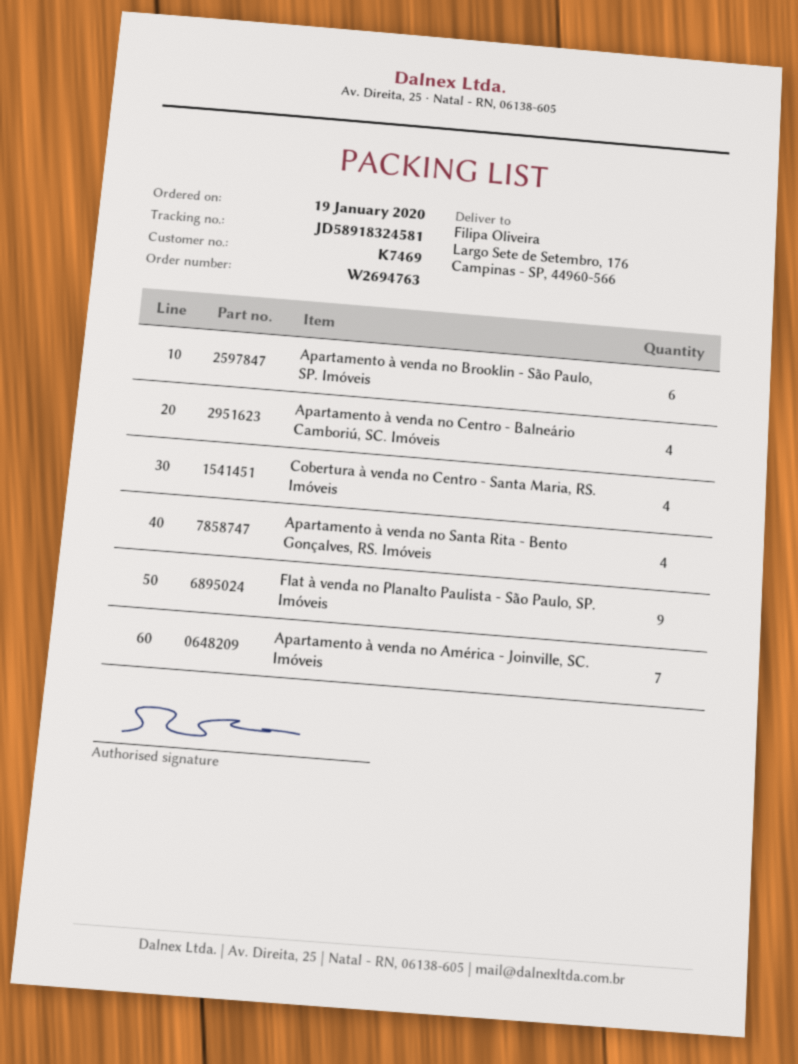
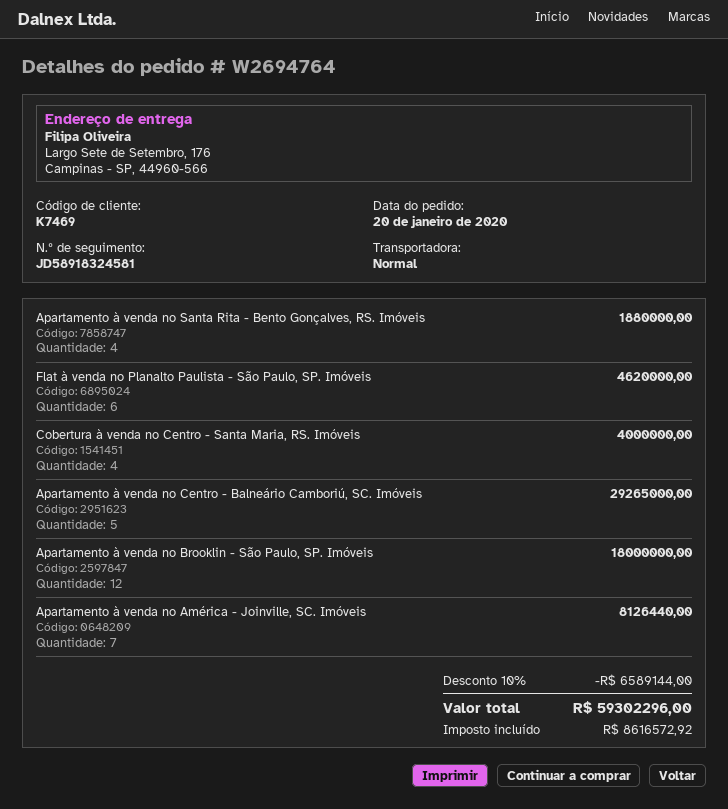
order number: W2694763 -> W2694764
order date: 2020-01-19 -> 2020-01-20
Apartamento à venda no Brooklin - São Paulo, SP. Imóveis: 6 -> 12
Apartamento à venda no Centro - Balneário Camboriú, SC. Imóveis: 4 -> 5
Flat à venda no Planalto Paulista - São Paulo, SP. Imóveis: 9 -> 6

